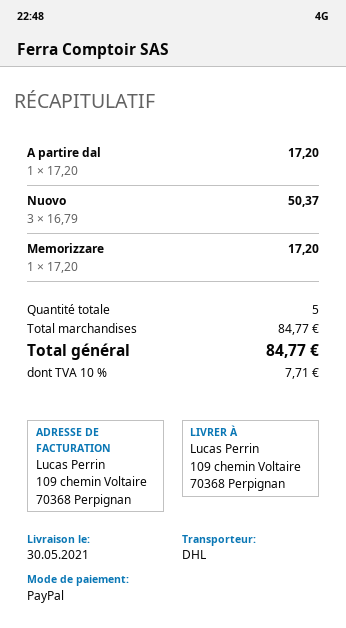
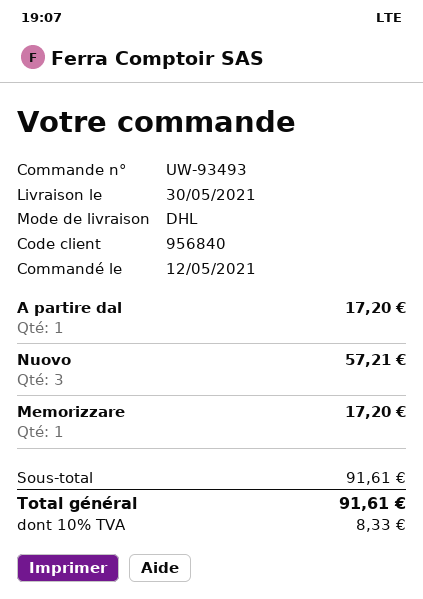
Nuovo: 3 for 50.37 -> 3 for 57.21
subtotal: 84.77 -> 91.61
tax: 10% = 7.71 -> 10% = 8.33
total: 84.77 -> 91.61

